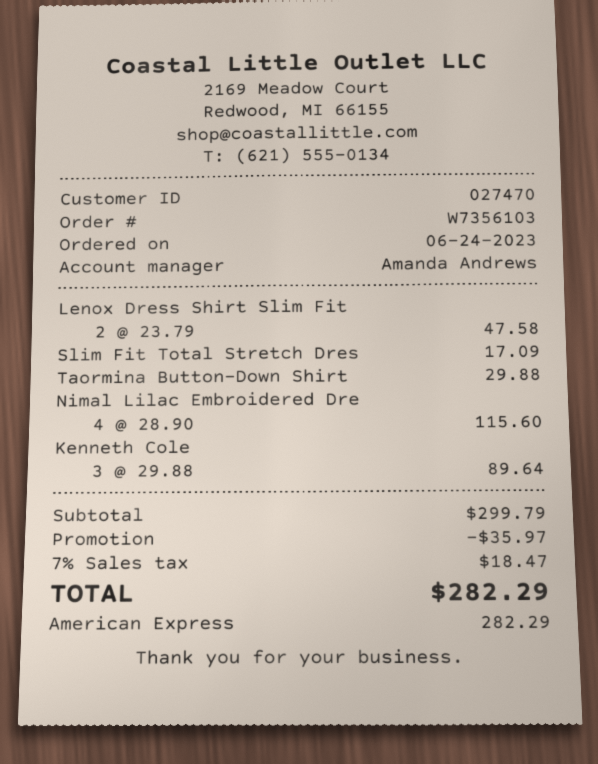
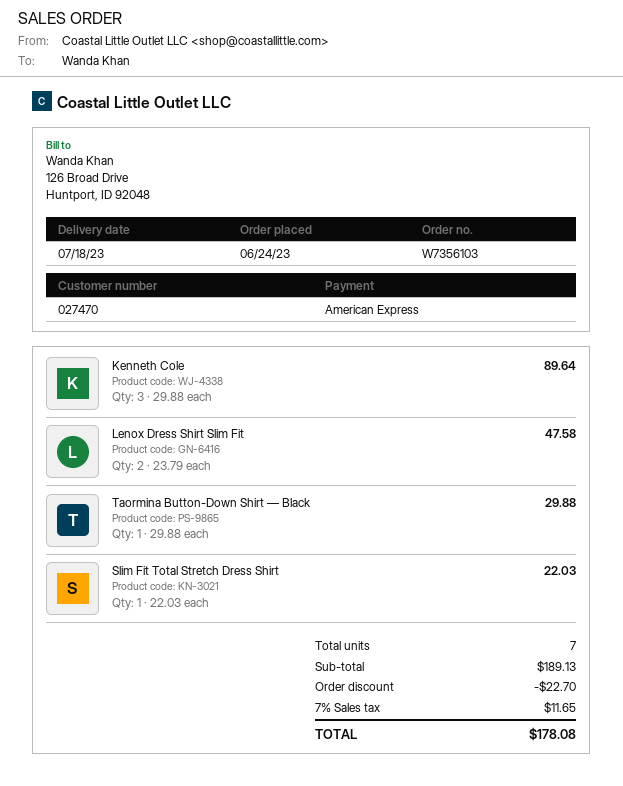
Slim Fit Total Stretch Dres: 1 x 17.09 = 17.09 -> 1 x 22.03 = 22.03
Nimal Lilac Embroidered Dre: 4 x 28.90 = 115.60 -> none
subtotal: 299.79 -> 189.13
discount: 35.97 -> 22.70
tax: 7% = 18.47 -> 7% = 11.65
total: 282.29 -> 178.08

